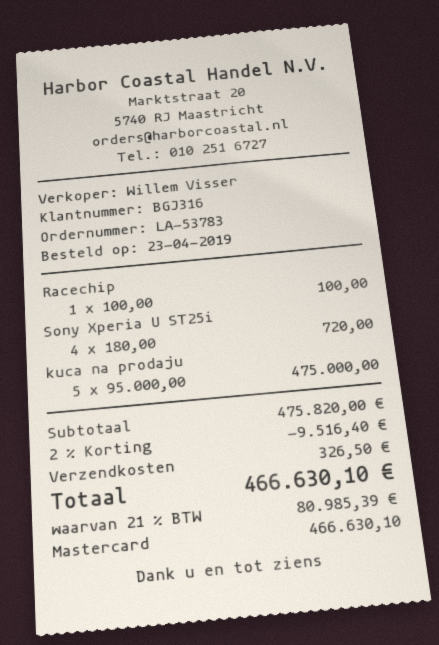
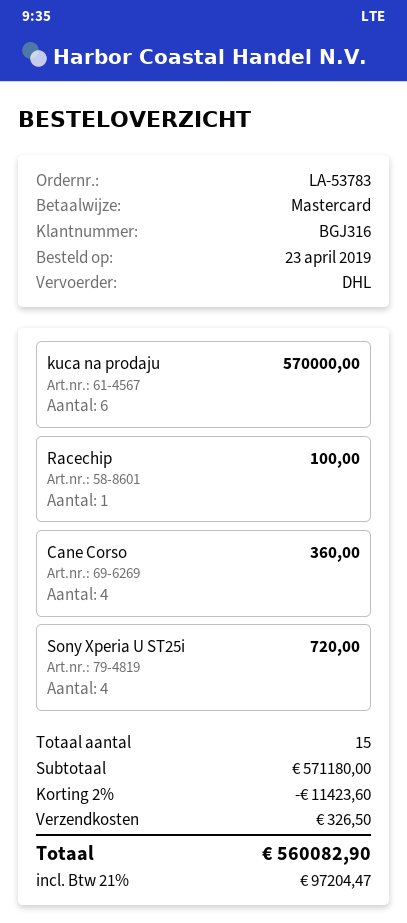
kuca na prodaju: 5 for 475000.00 -> 6 for 570000.00
Cane Corso: none -> 4 for 360.00
subtotal: 475820.00 -> 571180.00
discount: 2% = 9516.40 -> 2% = 11423.60
tax: 21% = 80985.39 -> 21% = 97204.47
total: 466630.10 -> 560082.90

